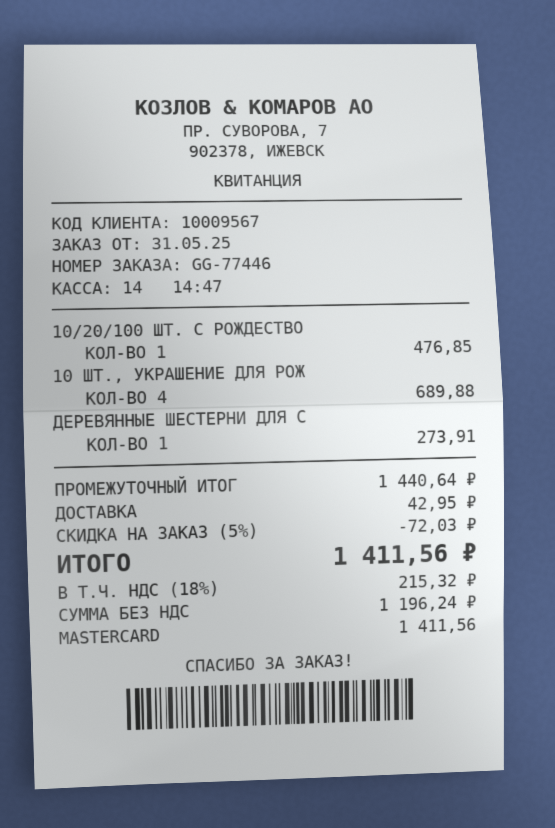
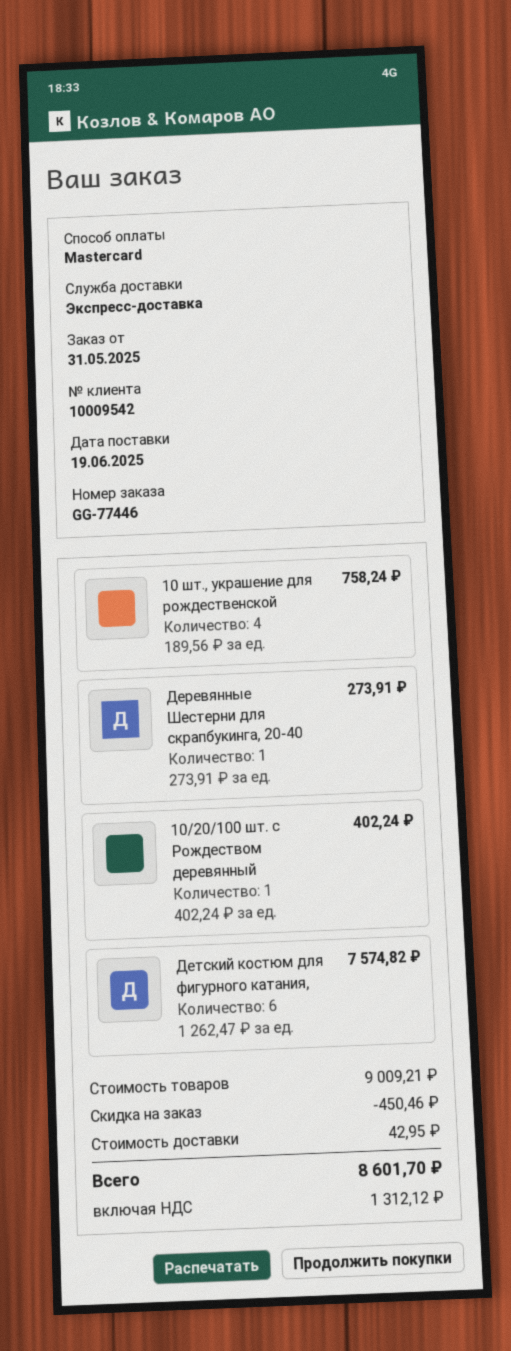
customer number: 10009567 -> 10009542
10/20/100 ШТ. С РОЖДЕСТВО: 1 for 476.85 -> 1 for 402.24
10 ШТ., УКРАШЕНИЕ ДЛЯ РОЖ: 4 for 689.88 -> 4 for 758.24
Детский костюм для фигурного катания,: none -> 6 for 7574.82
subtotal: 1440.64 -> 9009.21
discount: 72.03 -> 450.46
tax: 215.32 -> 1312.12
total: 1411.56 -> 8601.70

